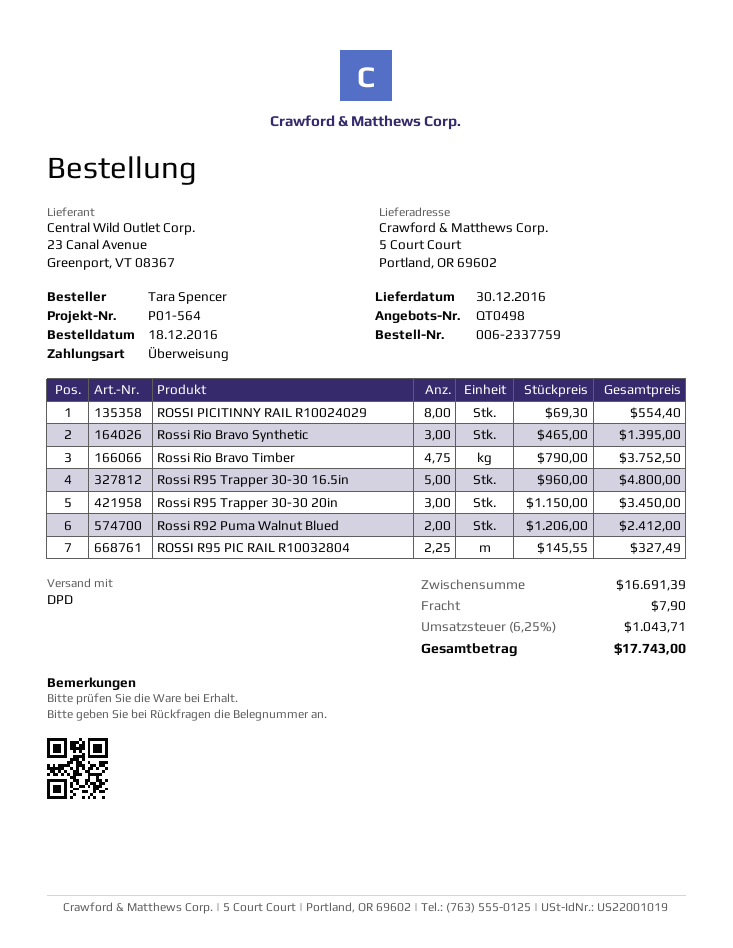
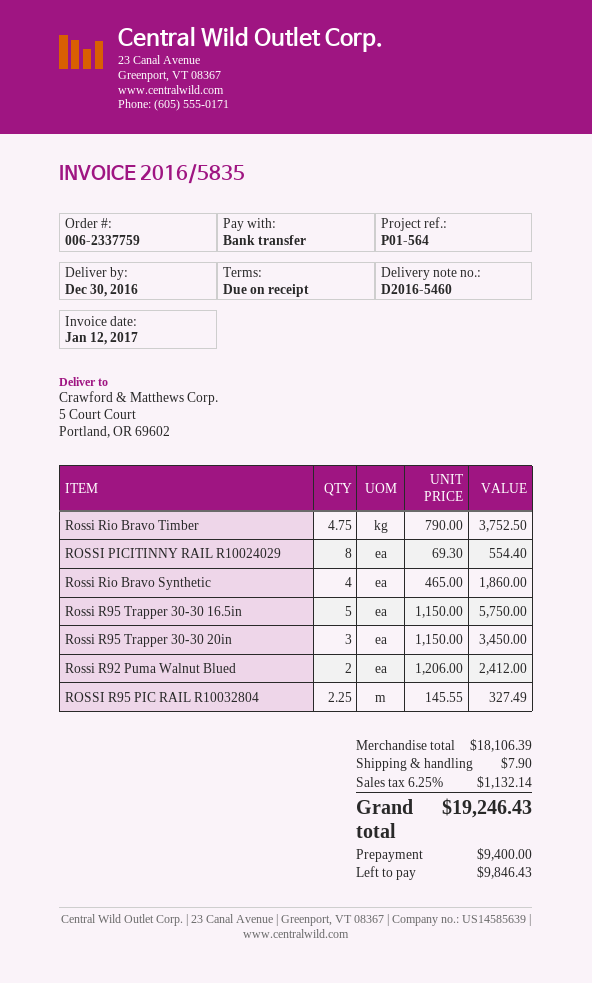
Rossi Rio Bravo Synthetic: 3 x 465.00 = 1395.00 -> 4 x 465.00 = 1860.00
Rossi R95 Trapper 30-30 16.5in: 5 x 960.00 = 4800.00 -> 5 x 1150.00 = 5750.00
subtotal: 16691.39 -> 18106.39
tax: 6.25% = 1043.71 -> 6.25% = 1132.14
total: 17743.00 -> 19246.43

